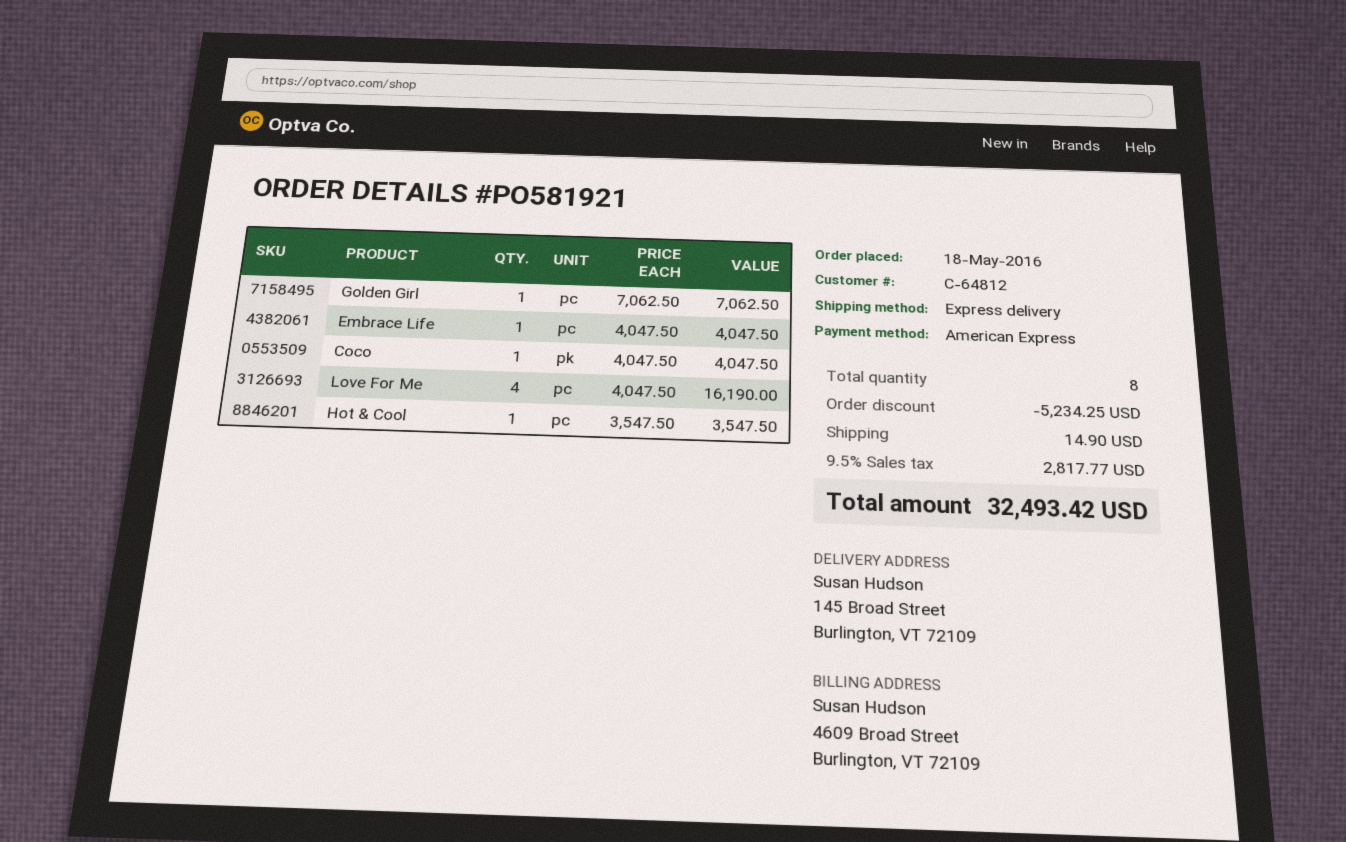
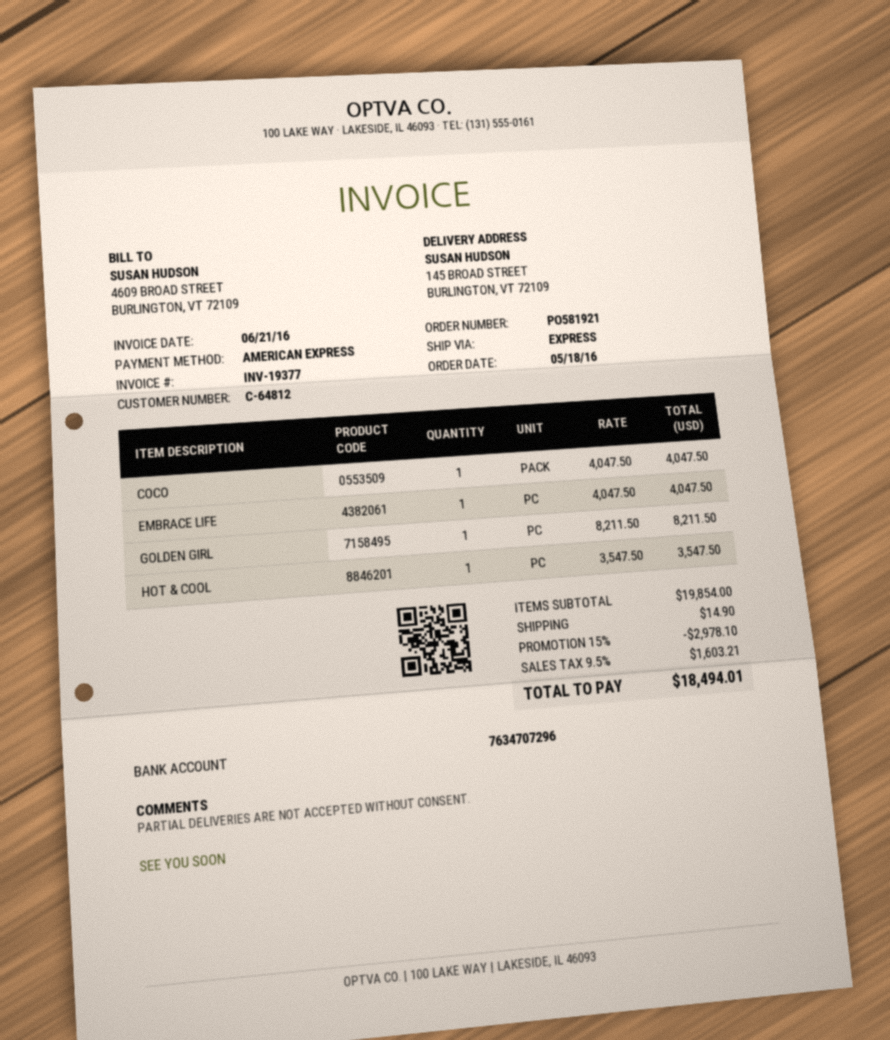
Golden Girl: 1 x 7062.50 = 7062.50 -> 1 x 8211.50 = 8211.50
Love For Me: 4 x 4047.50 = 16190.00 -> none
discount: 5234.25 -> 2978.10
tax: 9.5% = 2817.77 -> 9.5% = 1603.21
total: 32493.42 -> 18494.01

